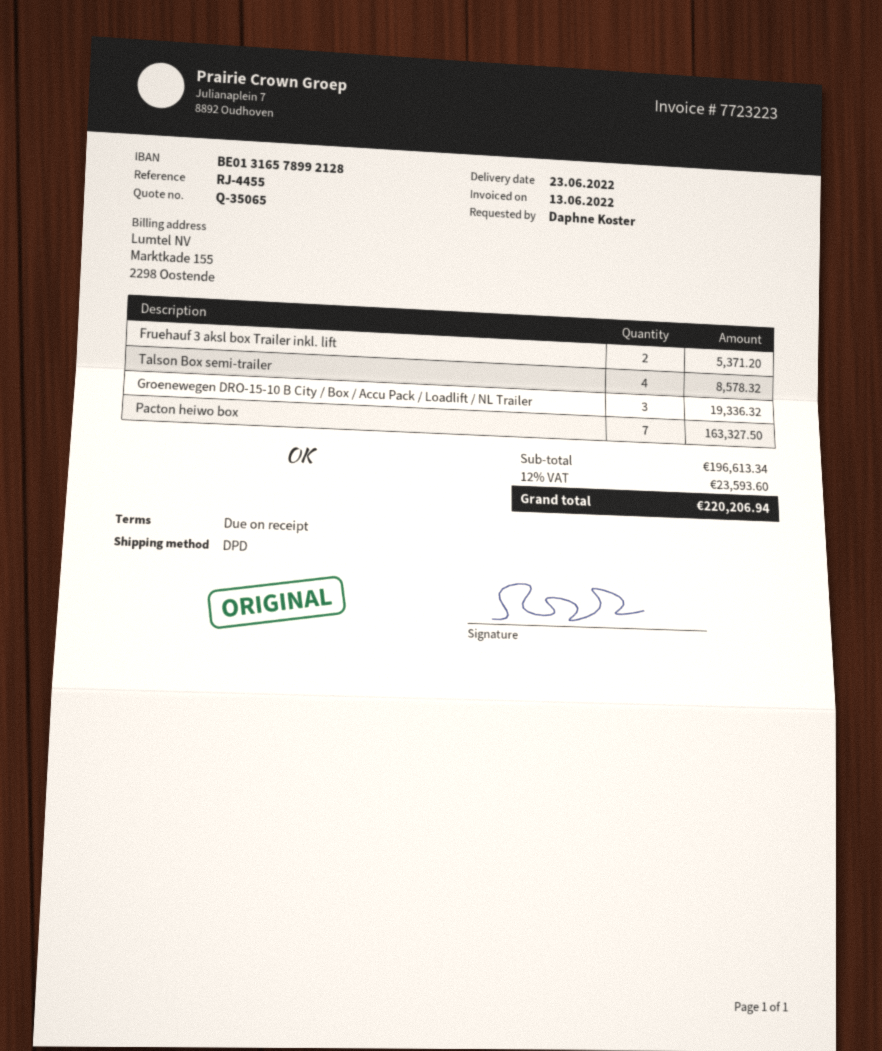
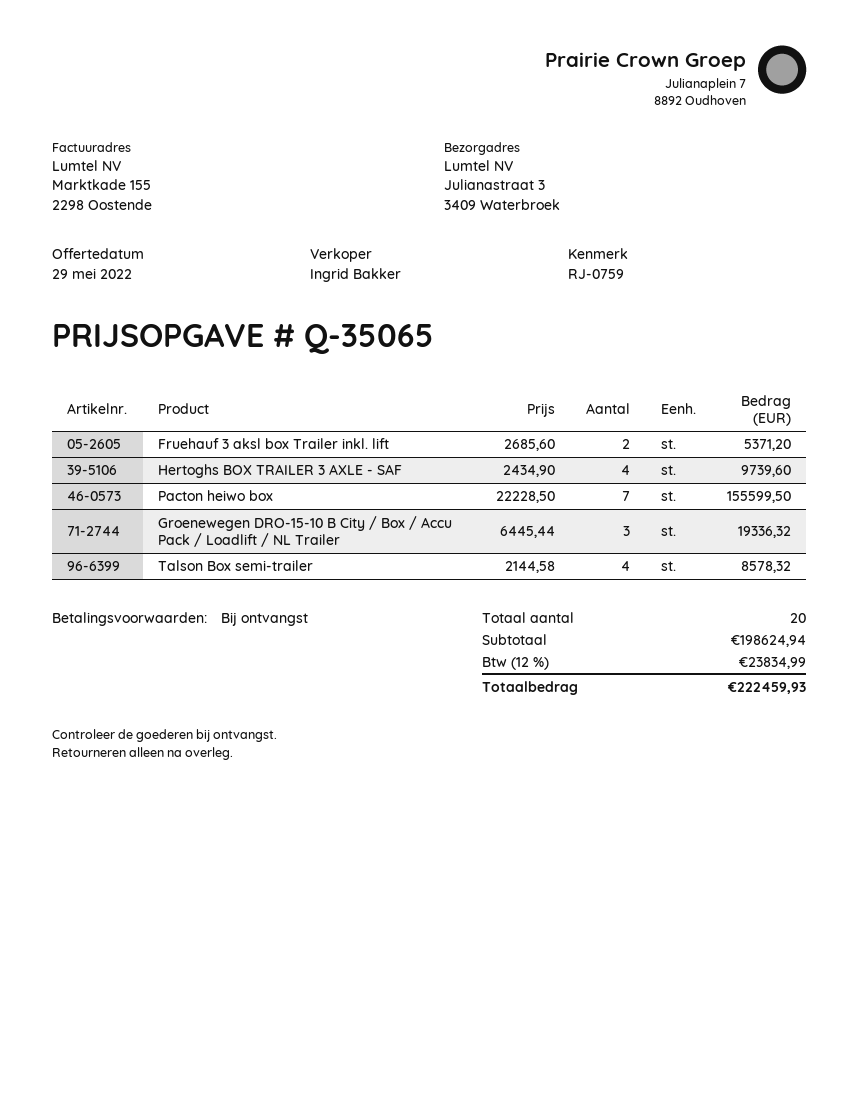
reference: RJ-4455 -> RJ-0759
Pacton heiwo box: 7 for 163327.50 -> 7 for 155599.50
Hertoghs BOX TRAILER 3 AXLE - SAF: none -> 4 for 9739.60
subtotal: 196613.34 -> 198624.94
tax: 12% = 23593.60 -> 12% = 23834.99
total: 220206.94 -> 222459.93

